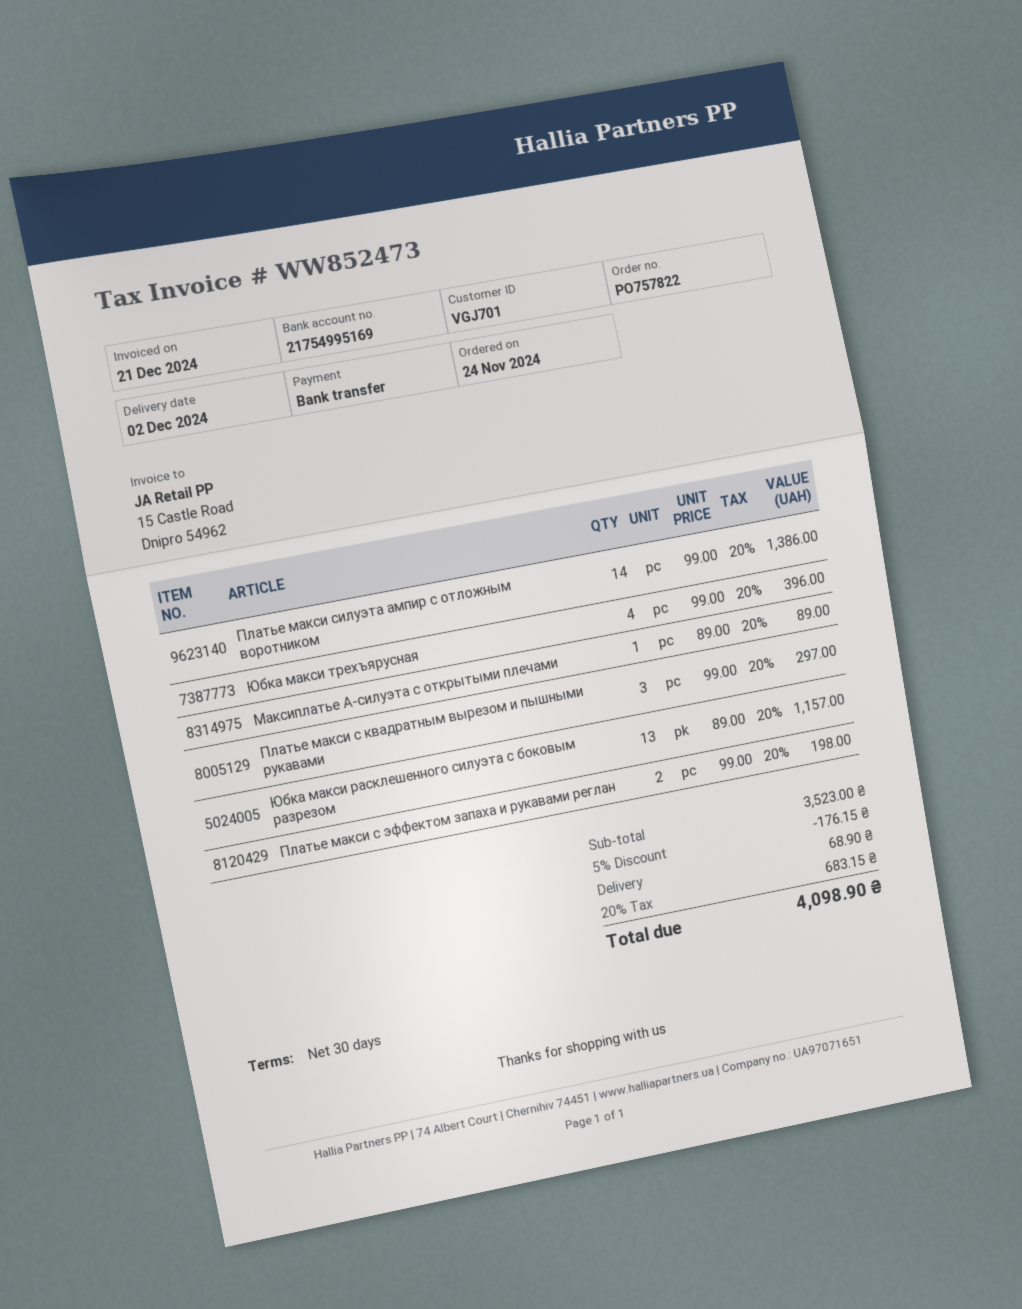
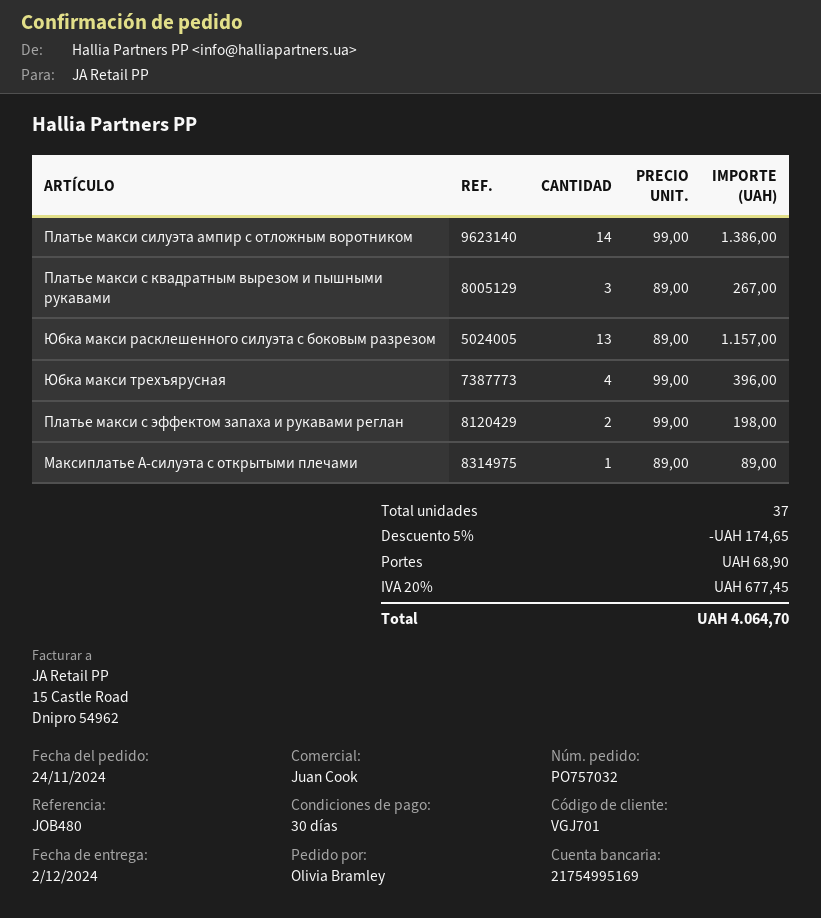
order number: PO757822 -> PO757032
Платье макси с квадратным вырезом и пышными рукавами: 3 x 99.00 = 297.00 -> 3 x 89.00 = 267.00
discount: 5% = 176.15 -> 5% = 174.65
tax: 20% = 683.15 -> 20% = 677.45
total: 4098.90 -> 4064.70

